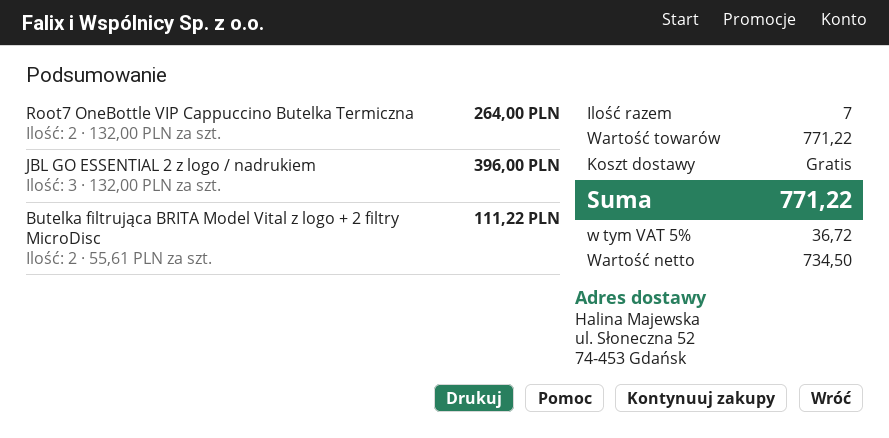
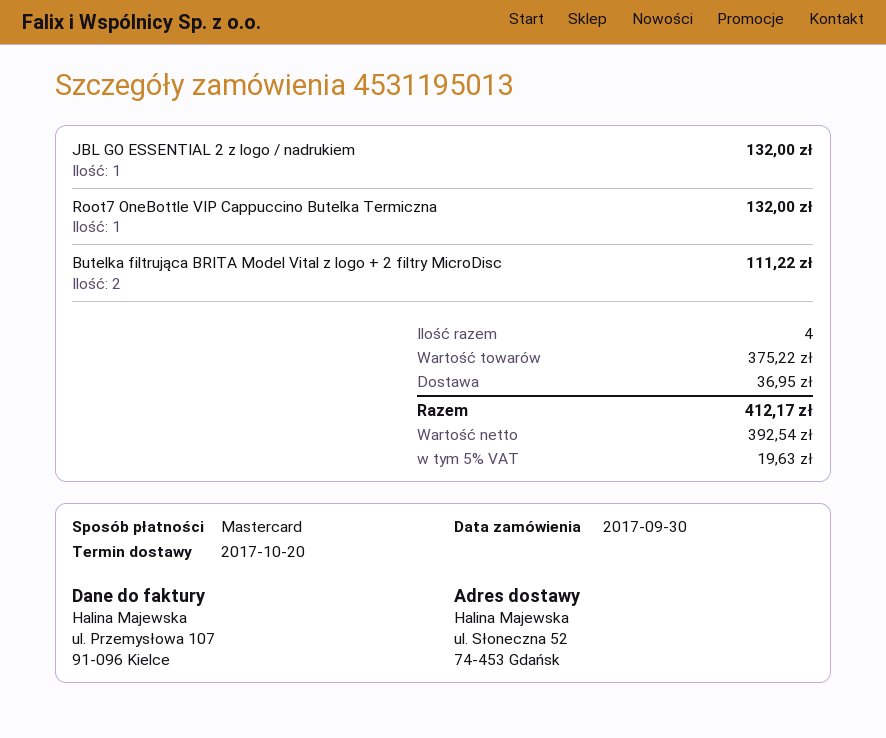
Root7 OneBottle VIP Cappuccino Butelka Termiczna: 2 for 264.00 -> 1 for 132.00
JBL GO ESSENTIAL 2 z logo / nadrukiem: 3 for 396.00 -> 1 for 132.00
total quantity: 7 -> 4
subtotal: 771.22 -> 375.22
shipping: 0.00 -> 36.95
net: 734.50 -> 392.54
tax: 5% = 36.72 -> 5% = 19.63
total: 771.22 -> 412.17

